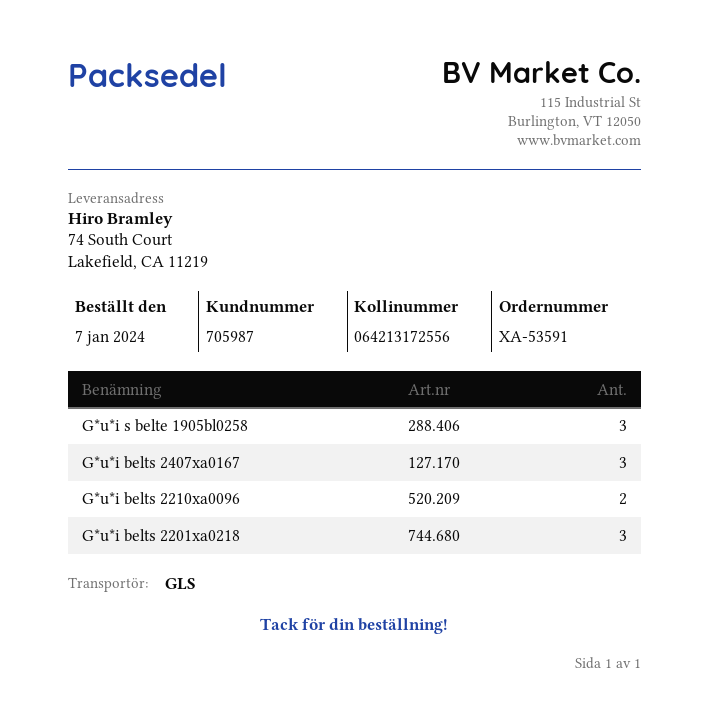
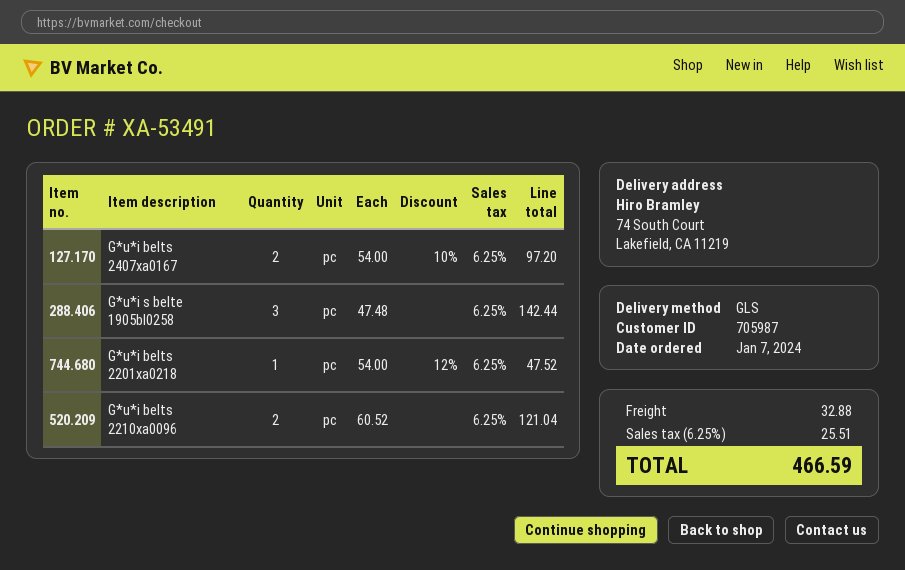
order number: XA-53591 -> XA-53491
G*u*i belts 2407xa0167: 3 -> 2
G*u*i belts 2201xa0218: 3 -> 1

